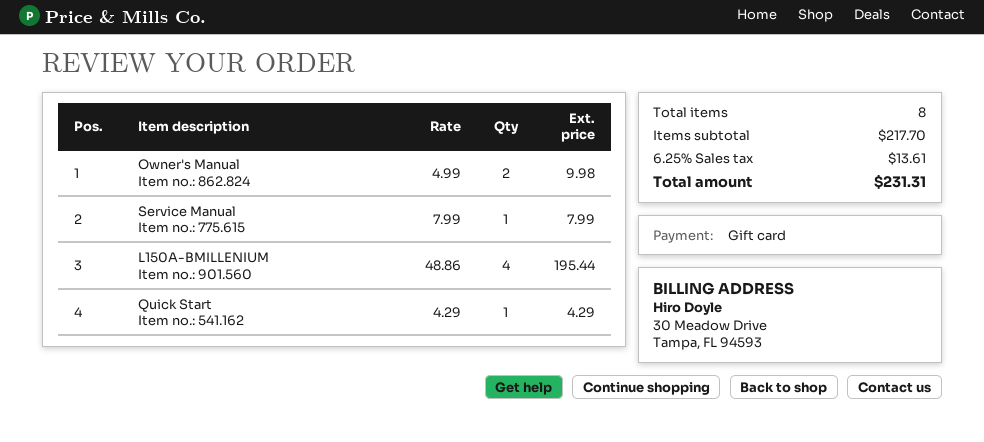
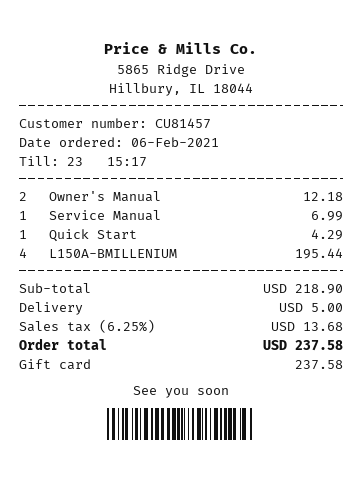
Owner's Manual: 2 for 9.98 -> 2 for 12.18
Service Manual: 1 for 7.99 -> 1 for 6.99
subtotal: 217.70 -> 218.90
shipping: none -> 5.00
tax: 6.25% = 13.61 -> 6.25% = 13.68
total: 231.31 -> 237.58

